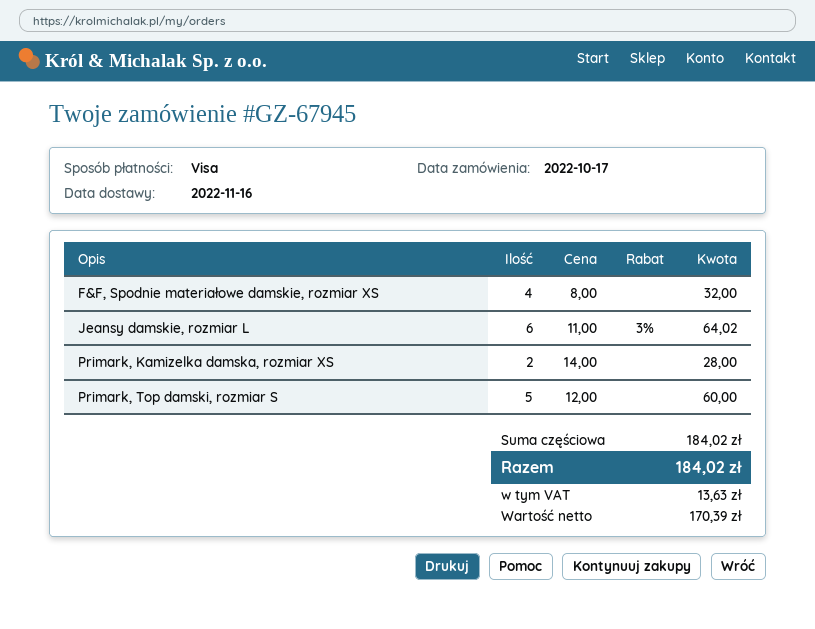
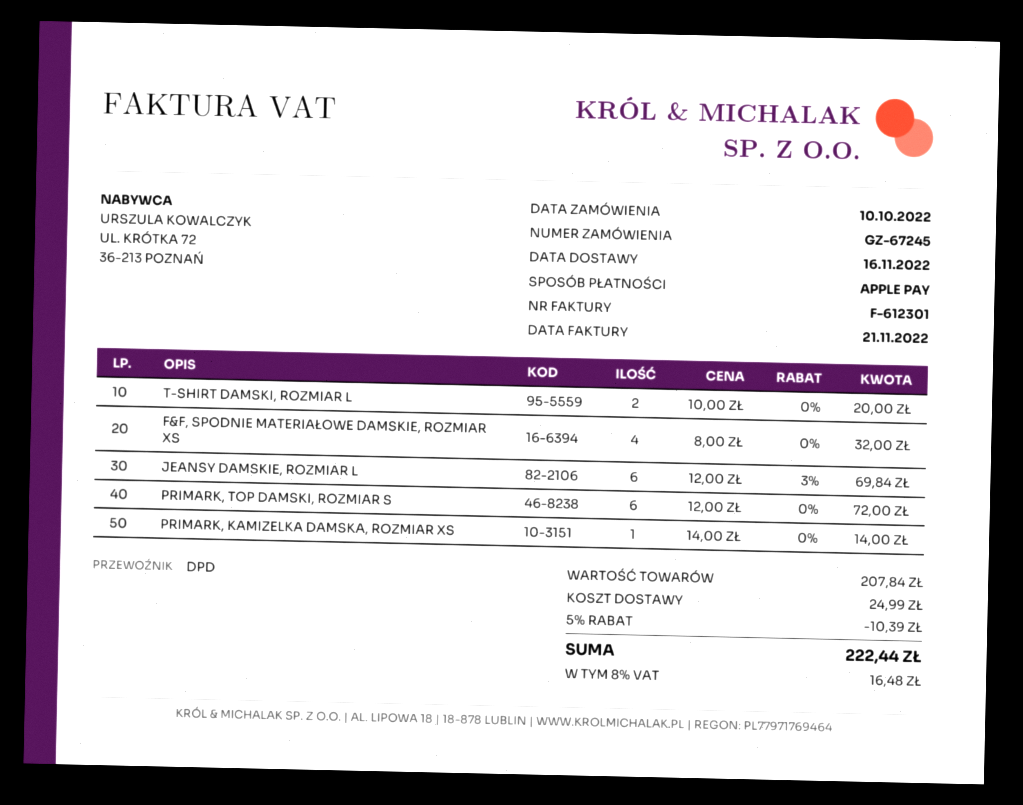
order number: GZ-67945 -> GZ-67245
order date: 2022-10-17 -> 2022-10-10
payment method: Visa -> Apple Pay
Jeansy damskie, rozmiar L: 6 x 11.00 - 3% = 64.02 -> 6 x 12.00 - 3% = 69.84
Primark, Kamizelka damska, rozmiar XS: 2 x 14.00 = 28.00 -> 1 x 14.00 = 14.00
Primark, Top damski, rozmiar S: 5 x 12.00 = 60.00 -> 6 x 12.00 = 72.00
T-SHIRT DAMSKI, ROZMIAR L: none -> 2 x 10.00 = 20.00
subtotal: 184.02 -> 207.84
discount: none -> 5% = 10.39
shipping: none -> 24.99
tax: 13.63 -> 16.48
total: 184.02 -> 222.44

